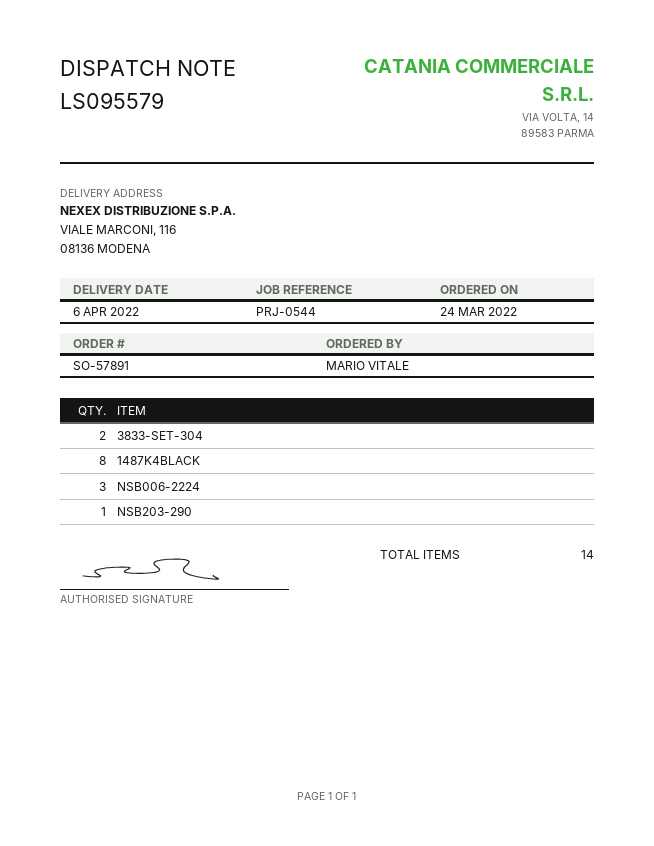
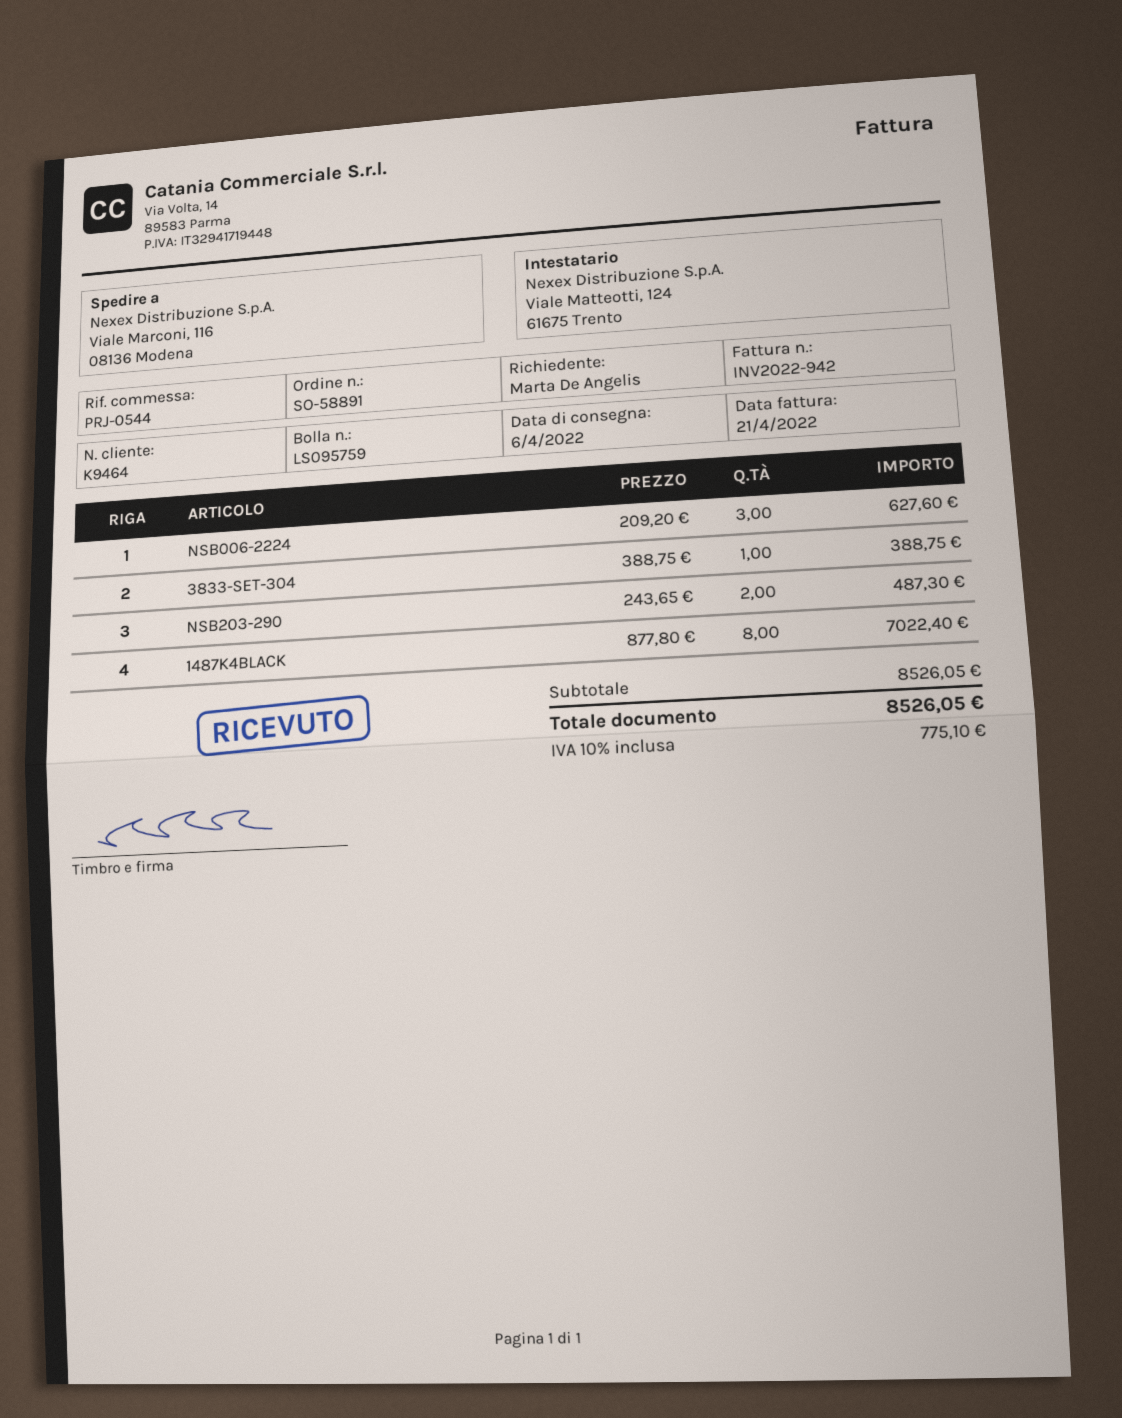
order number: SO-57891 -> SO-58891
delivery note number: LS095579 -> LS095759
ordered by: MARIO VITALE -> Marta De Angelis
3833-SET-304: 2 -> 1
NSB203-290: 1 -> 2

